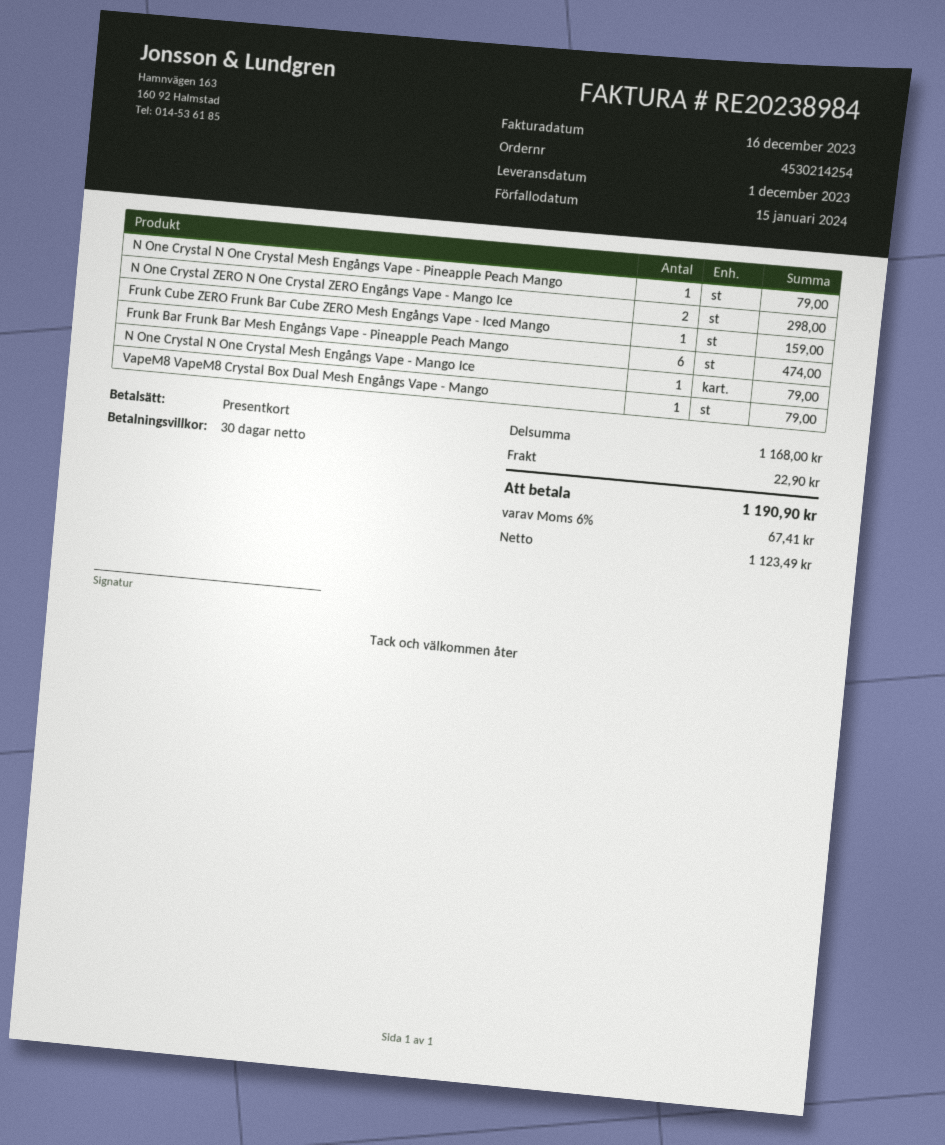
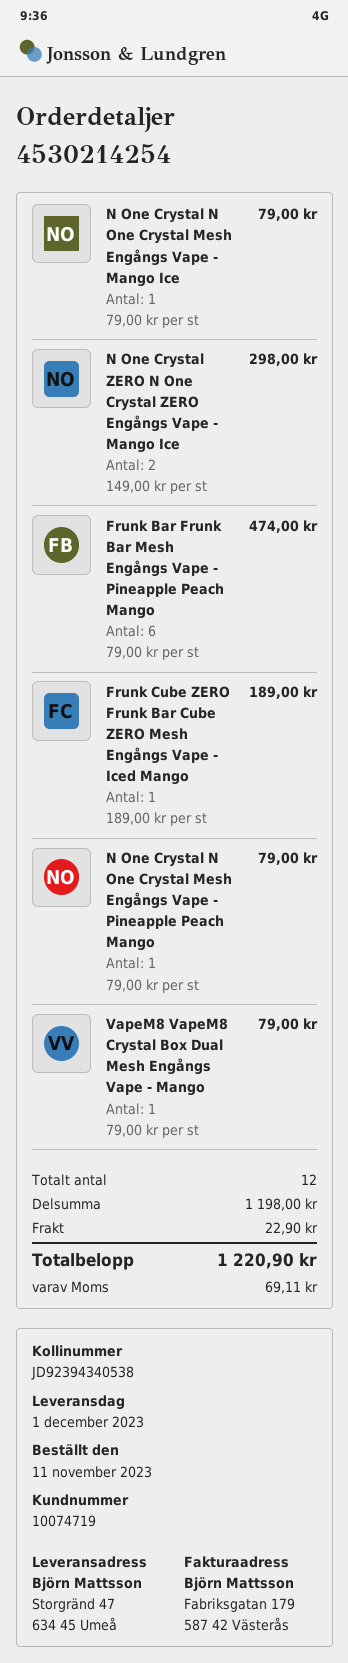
Frunk Cube ZERO Frunk Bar Cube ZERO Mesh Engångs Vape - Iced Mango: 1 for 159.00 -> 1 for 189.00
subtotal: 1168.00 -> 1198.00
tax: 67.41 -> 69.11
total: 1190.90 -> 1220.90

